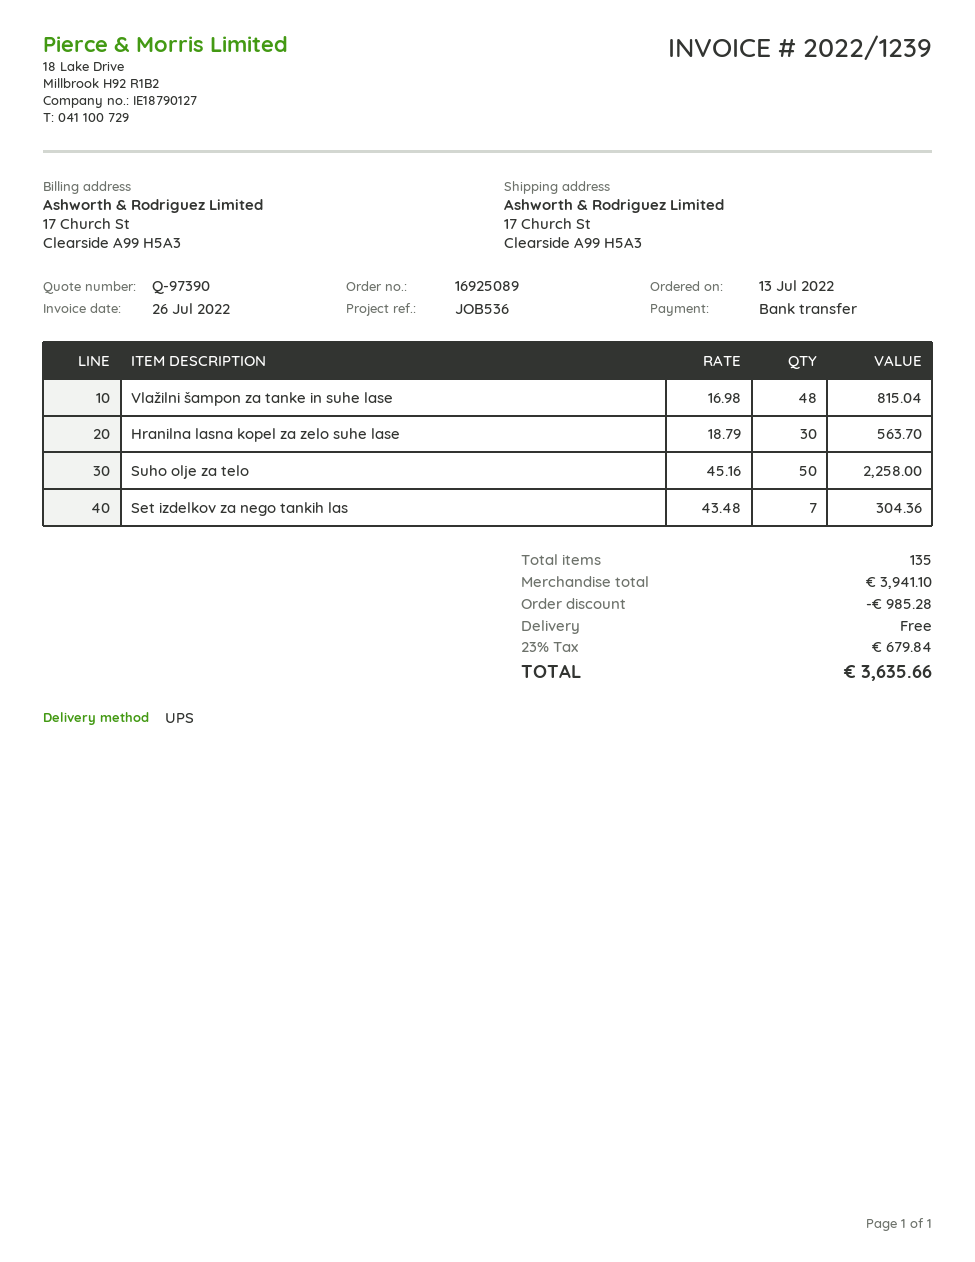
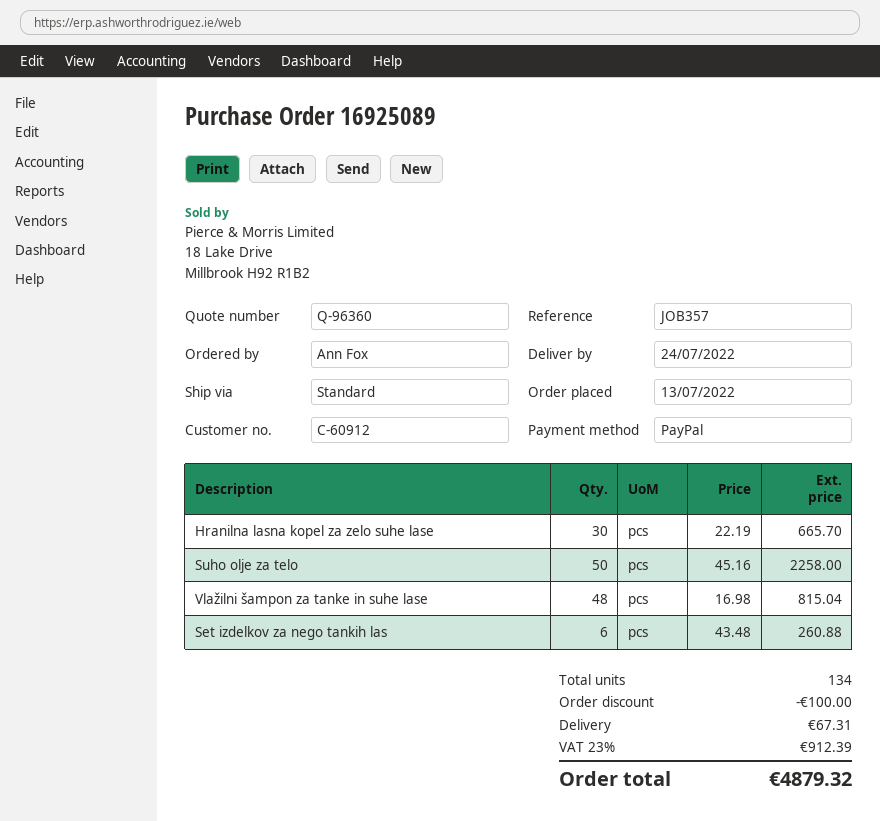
quote number: Q-97390 -> Q-96360
reference: JOB536 -> JOB357
payment method: bank transfer -> PayPal
shipping method: UPS -> standard
Hranilna lasna kopel za zelo suhe lase: 30 x 18.79 = 563.70 -> 30 x 22.19 = 665.70
Set izdelkov za nego tankih las: 7 x 43.48 = 304.36 -> 6 x 43.48 = 260.88
total quantity: 135 -> 134
discount: 985.28 -> 100.00
shipping: 0.00 -> 67.31
tax: 23% = 679.84 -> 23% = 912.39
total: 3635.66 -> 4879.32

